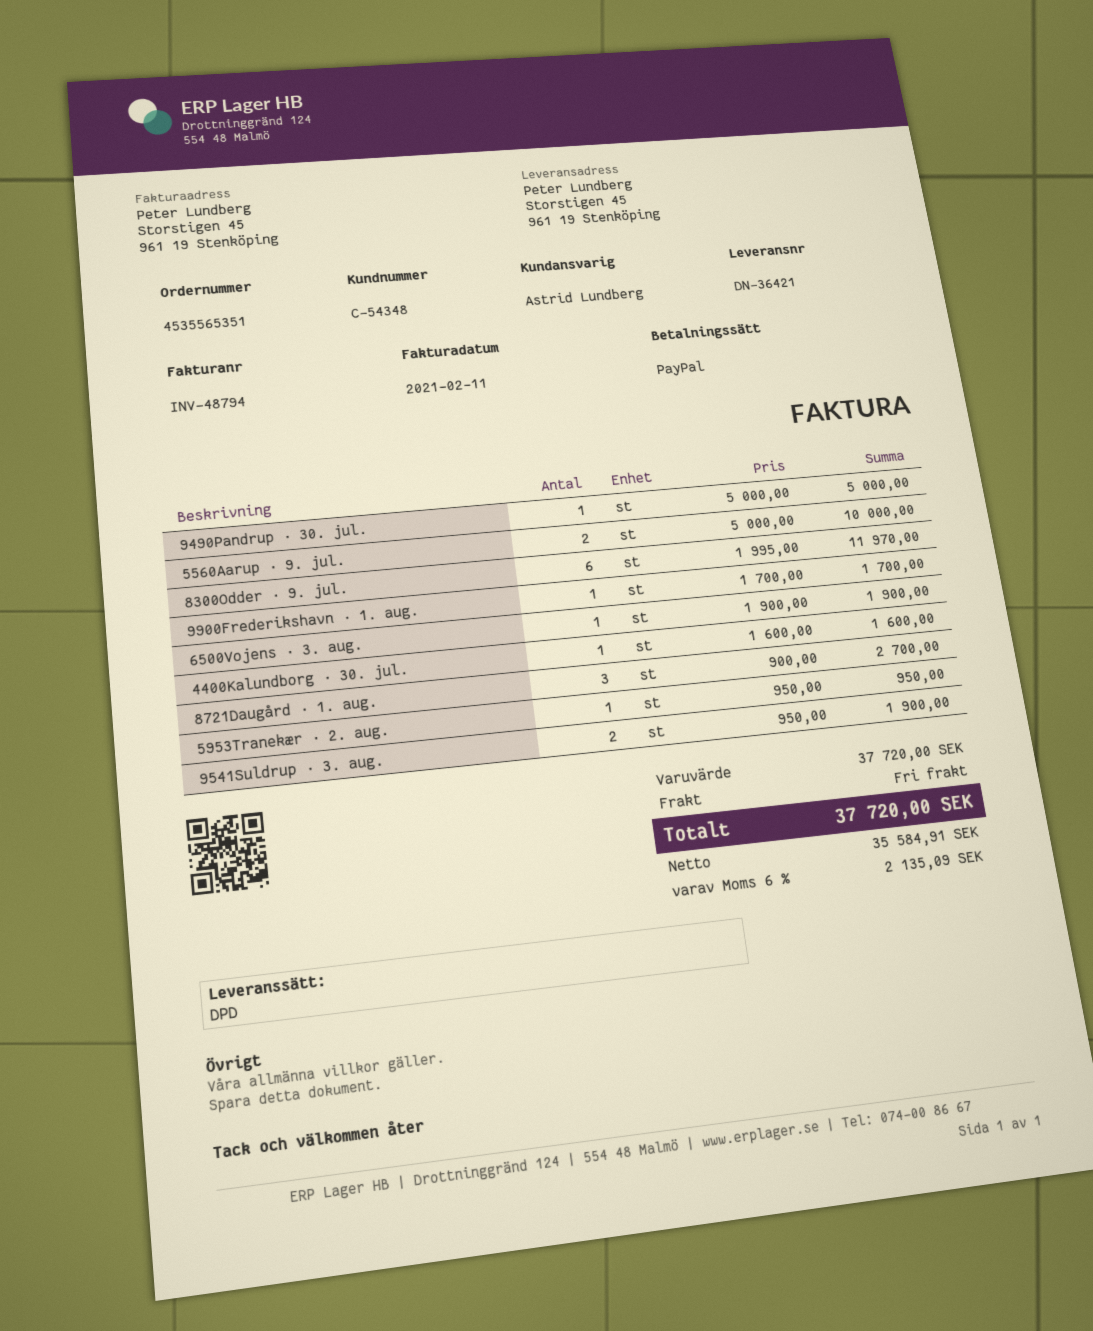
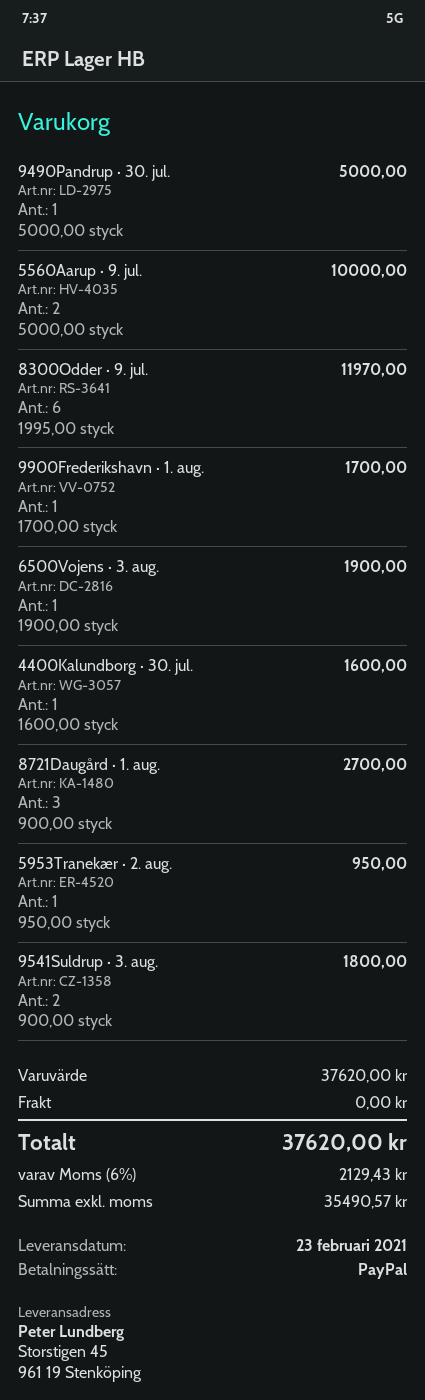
9541Suldrup · 3. aug.: 2 x 950.00 = 1900.00 -> 2 x 900.00 = 1800.00
subtotal: 37720.00 -> 37620.00
net: 35584.91 -> 35490.57
tax: 6% = 2135.09 -> 6% = 2129.43
total: 37720.00 -> 37620.00

